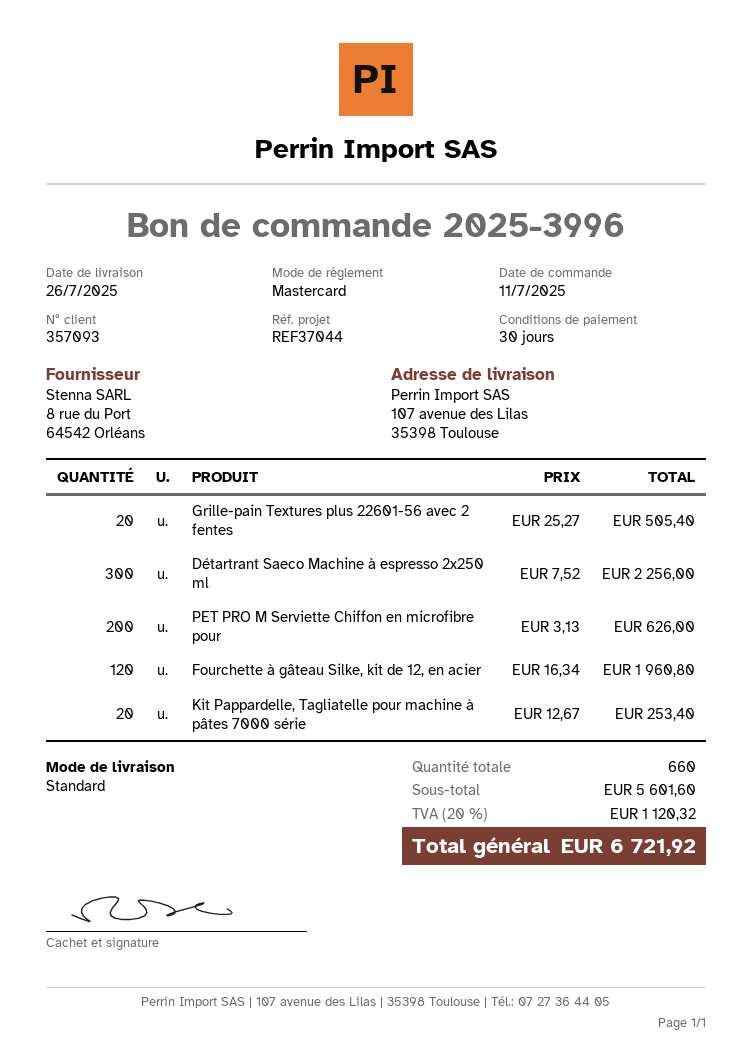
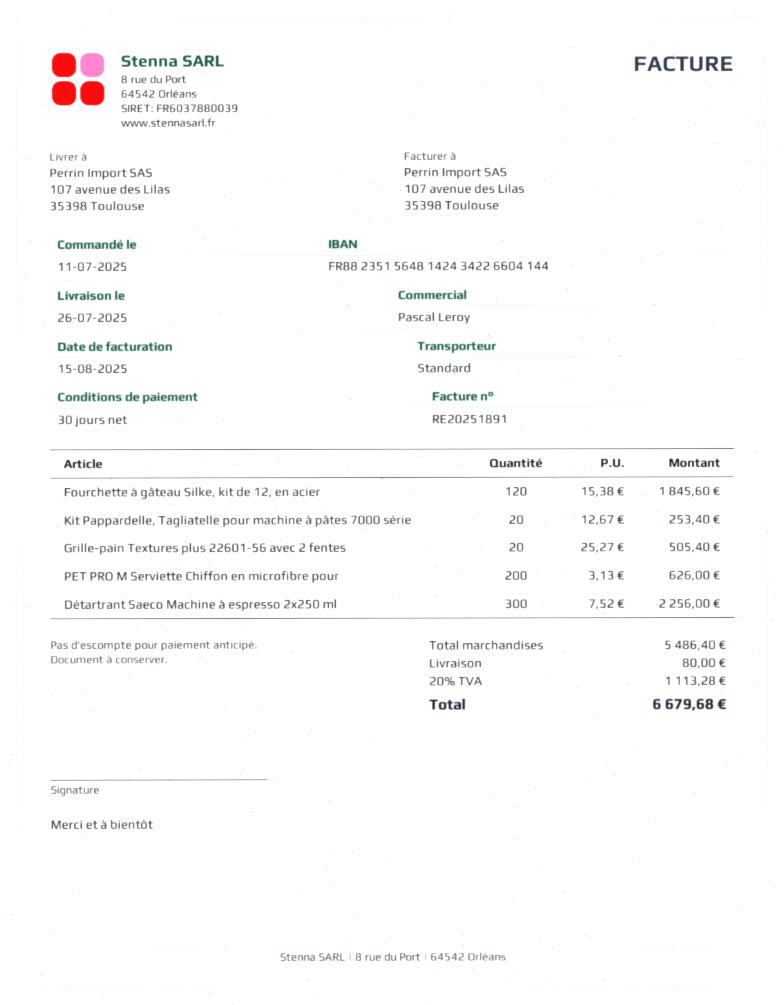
Fourchette à gâteau Silke, kit de 12, en acier: 120 x 16.34 = 1960.80 -> 120 x 15.38 = 1845.60
subtotal: 5601.60 -> 5486.40
shipping: none -> 80.00
tax: 20% = 1120.32 -> 20% = 1113.28
total: 6721.92 -> 6679.68

